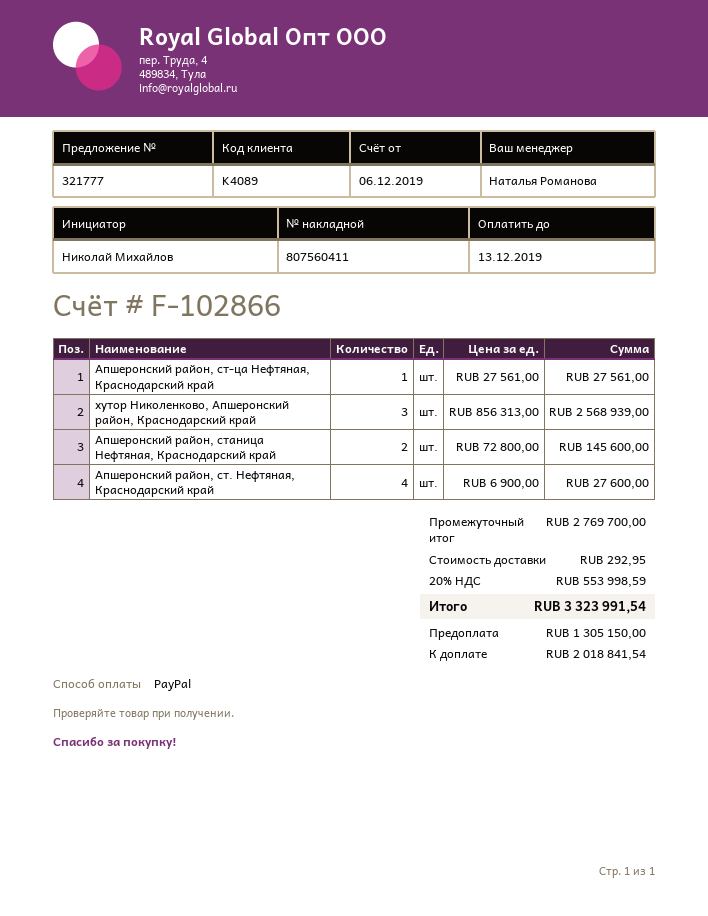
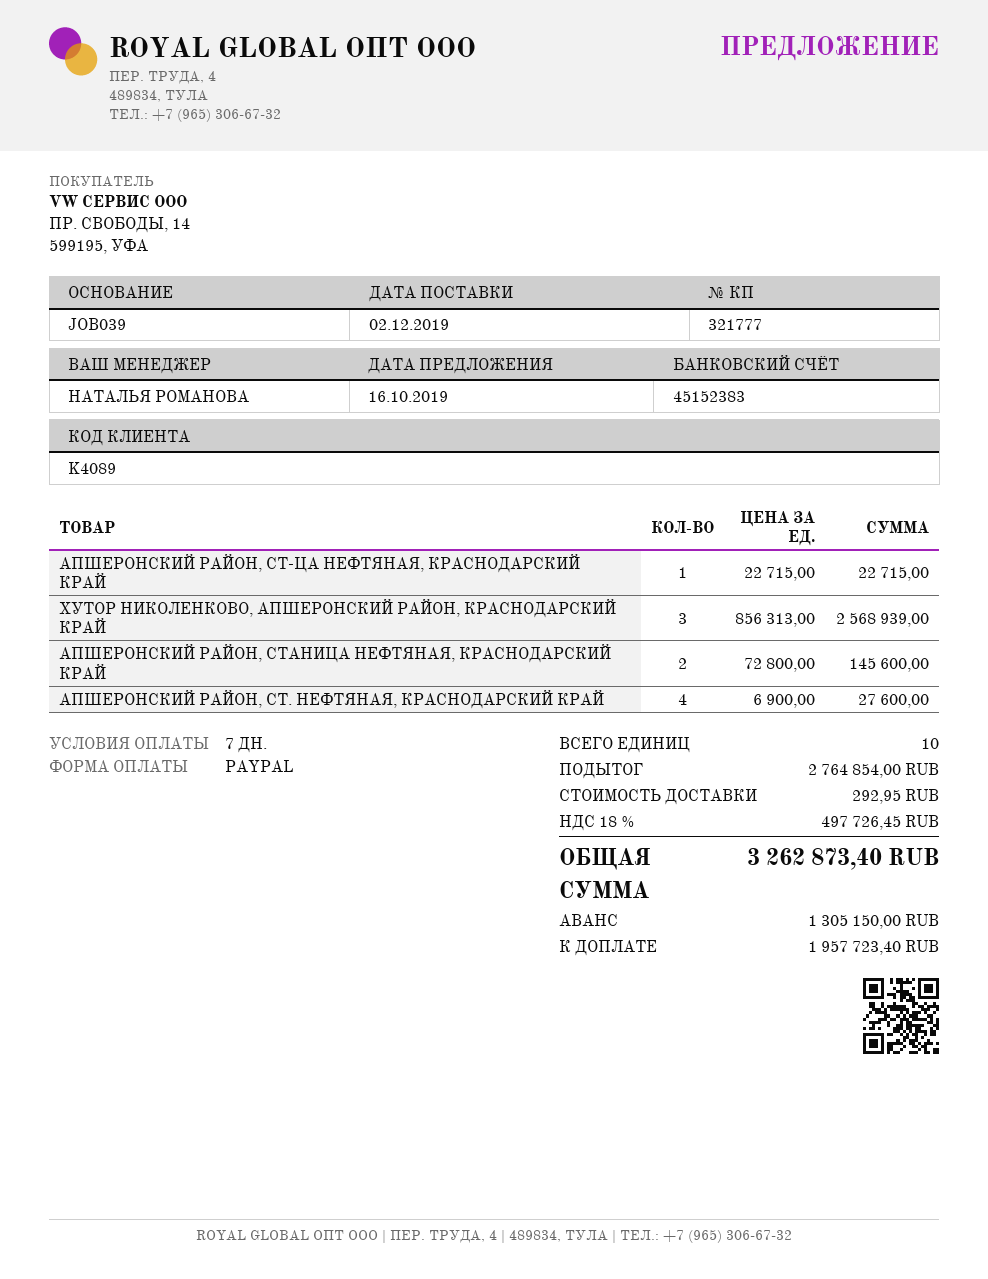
Апшеронский район, ст-ца Нефтяная, Краснодарский край: 1 x 27561.00 = 27561.00 -> 1 x 22715.00 = 22715.00
subtotal: 2769700.00 -> 2764854.00
tax: 20% = 553998.59 -> 18% = 497726.45
total: 3323991.54 -> 3262873.40
balance: 2018841.54 -> 1957723.40

